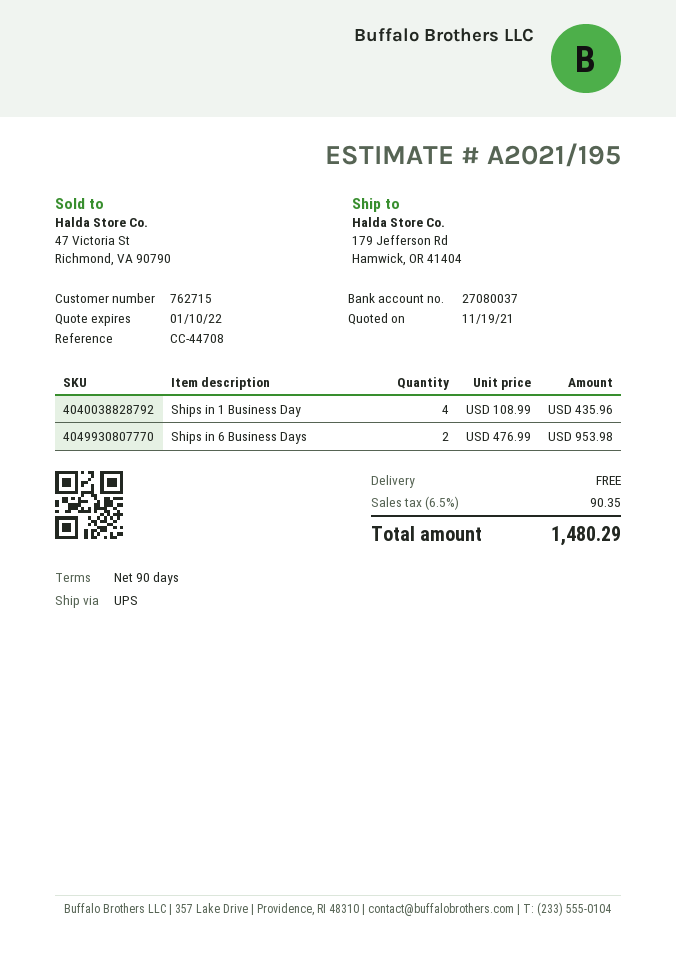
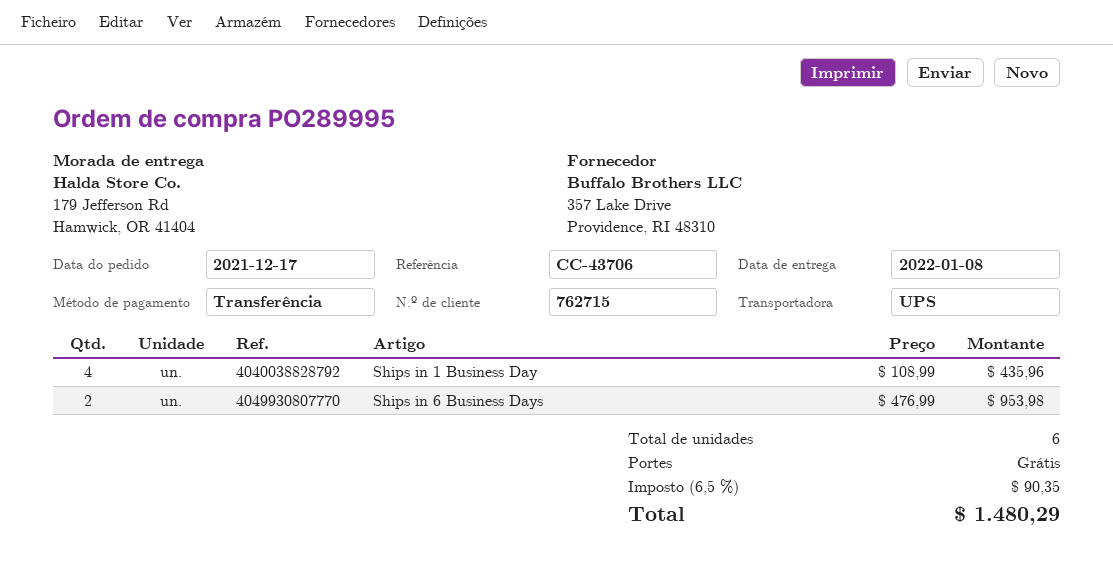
reference: CC-44708 -> CC-43706

